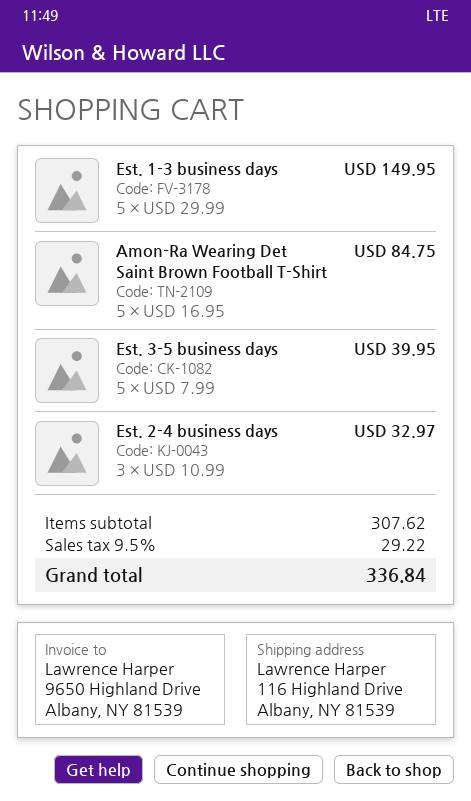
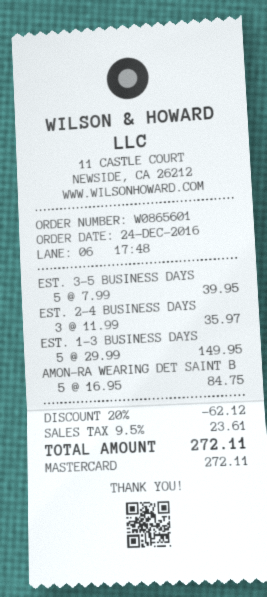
Est. 2-4 business days: 3 x 10.99 = 32.97 -> 3 x 11.99 = 35.97
discount: none -> 20% = 62.12
tax: 9.5% = 29.22 -> 9.5% = 23.61
total: 336.84 -> 272.11

